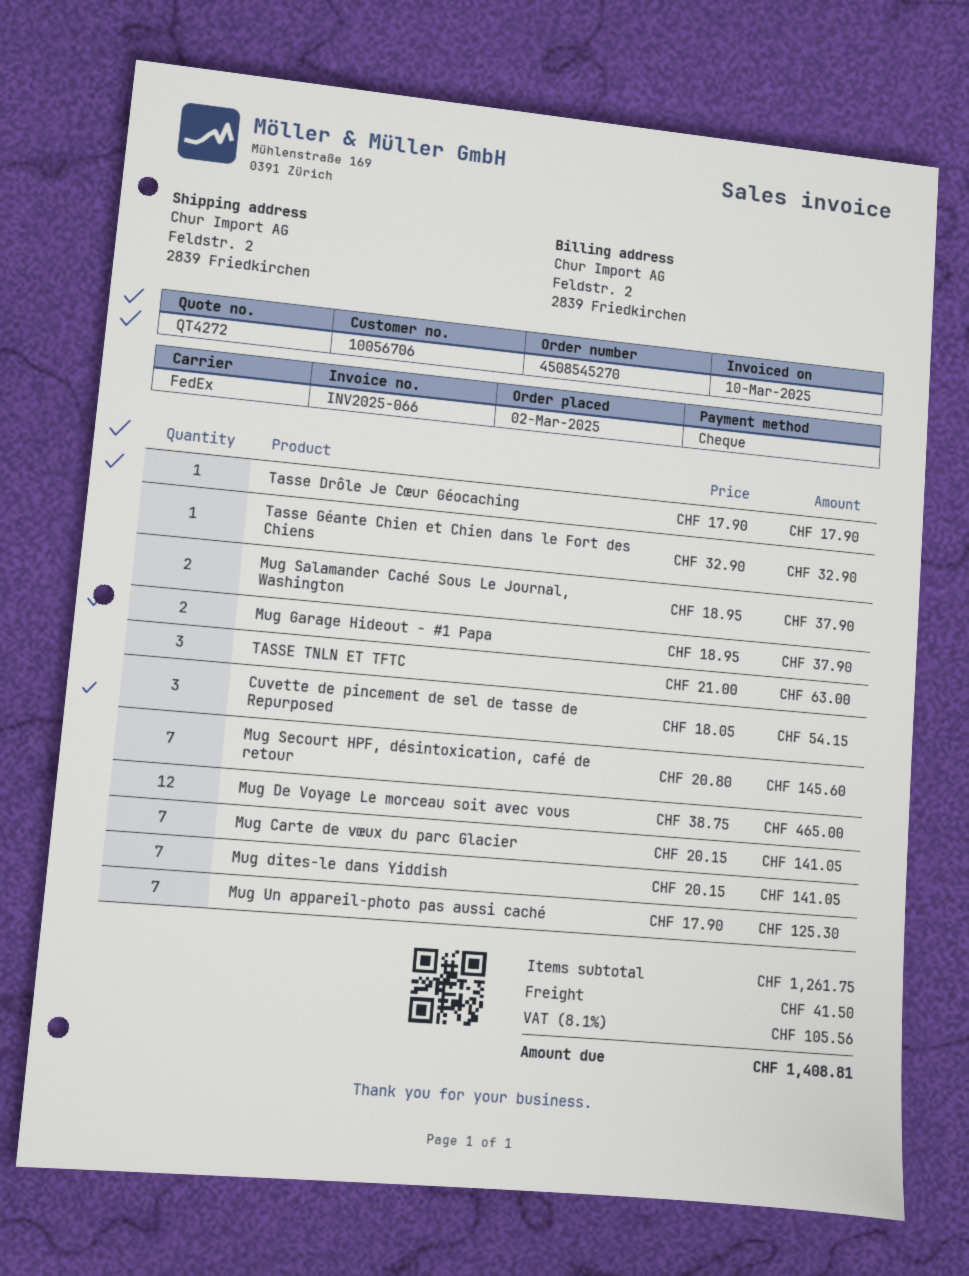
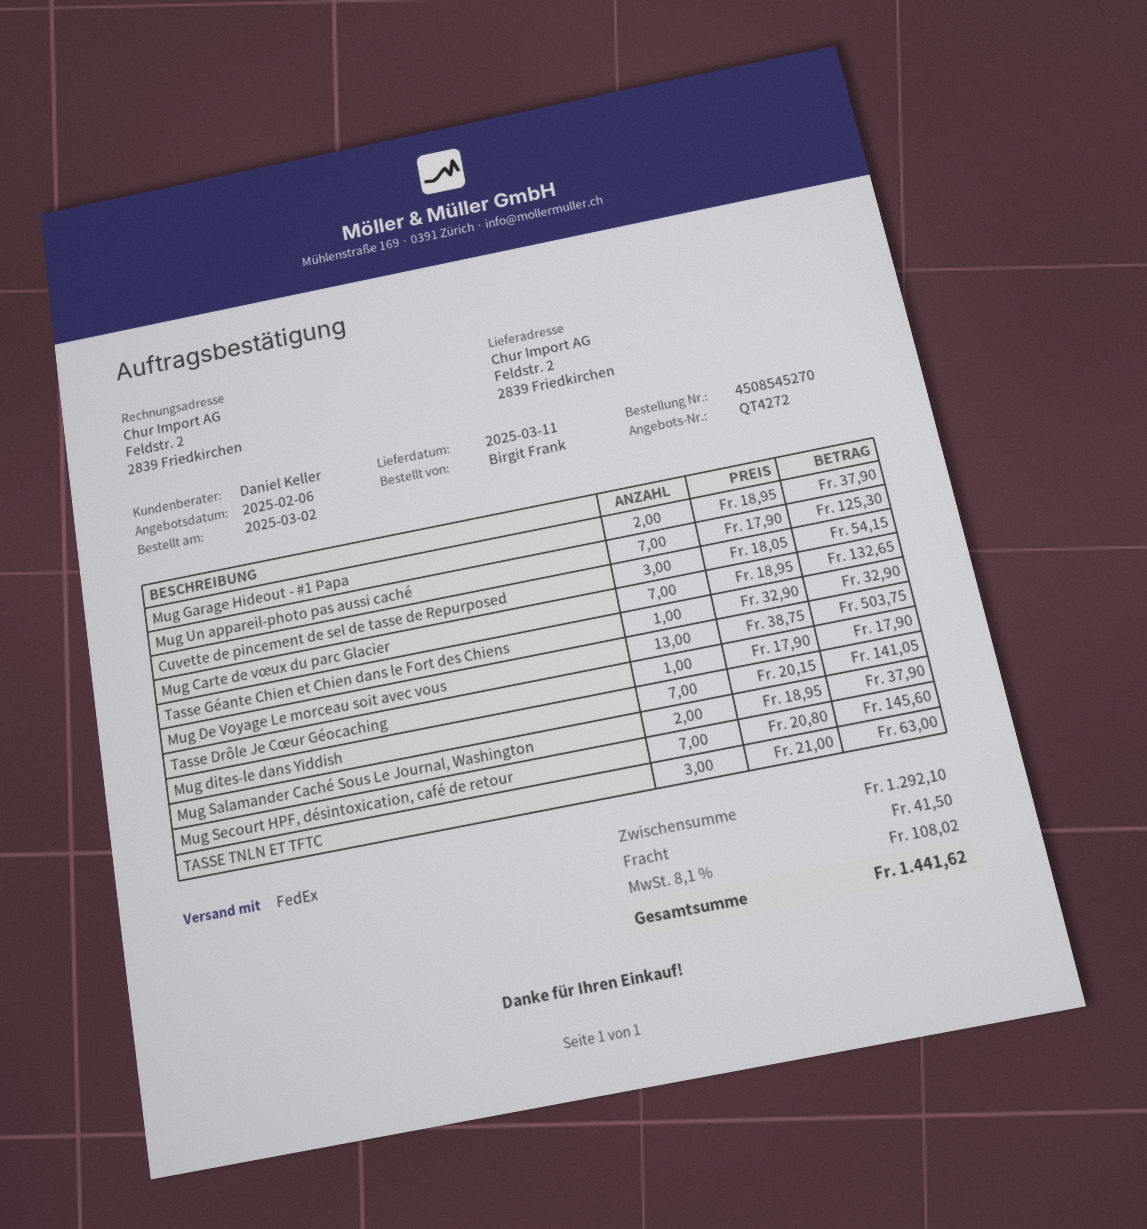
Mug De Voyage Le morceau soit avec vous: 12 x 38.75 = 465.00 -> 13 x 38.75 = 503.75
Mug Carte de vœux du parc Glacier: 7 x 20.15 = 141.05 -> 7 x 18.95 = 132.65
subtotal: 1261.75 -> 1292.10
tax: 8.1% = 105.56 -> 8.1% = 108.02
total: 1408.81 -> 1441.62

